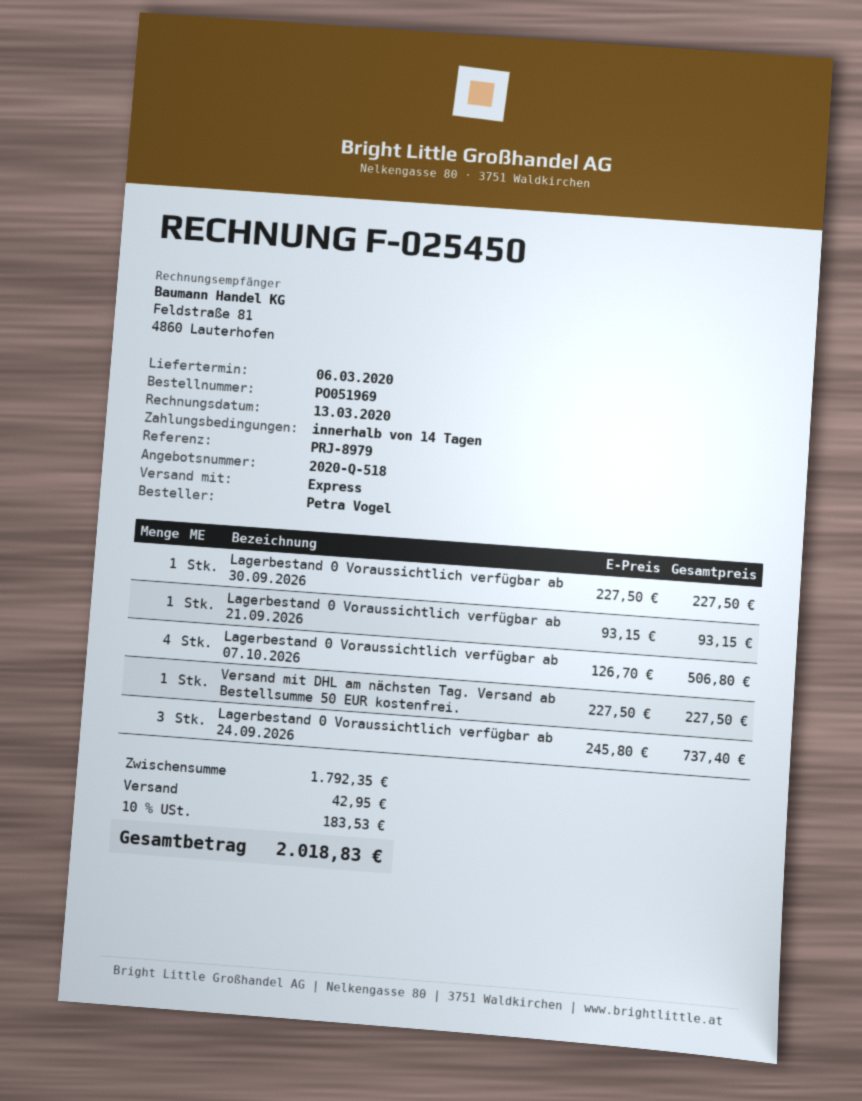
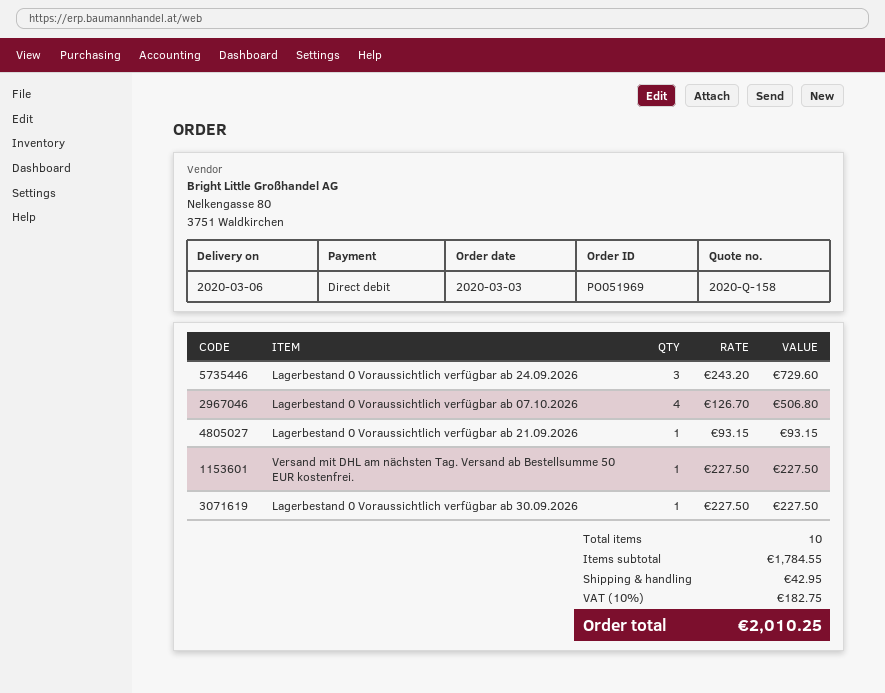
quote number: 2020-Q-518 -> 2020-Q-158
Lagerbestand 0 Voraussichtlich verfügbar ab 24.09.2026: 3 x 245.80 = 737.40 -> 3 x 243.20 = 729.60
subtotal: 1792.35 -> 1784.55
tax: 10% = 183.53 -> 10% = 182.75
total: 2018.83 -> 2010.25

